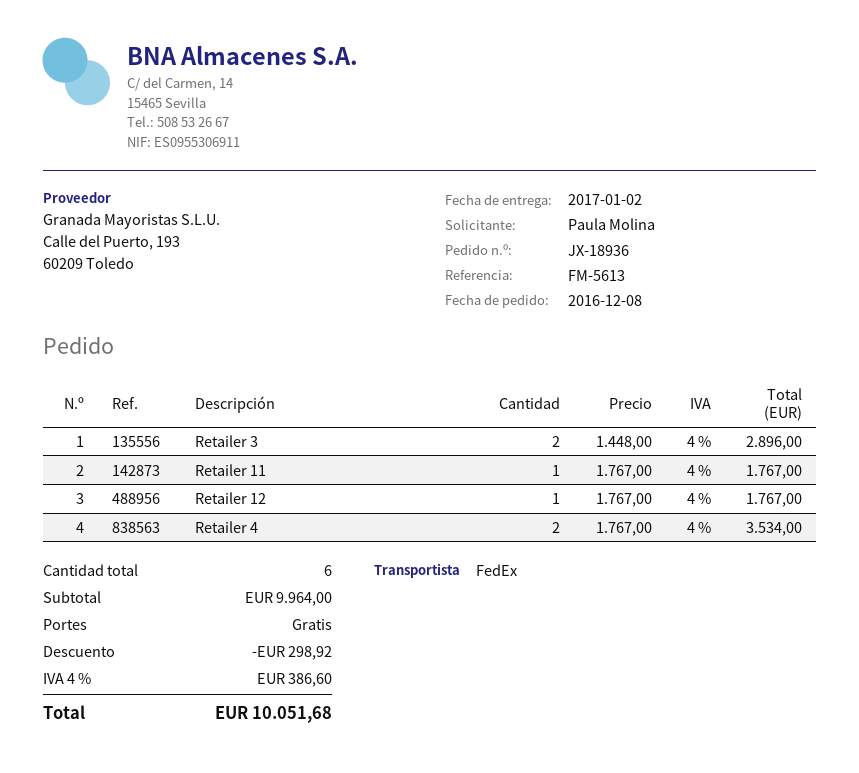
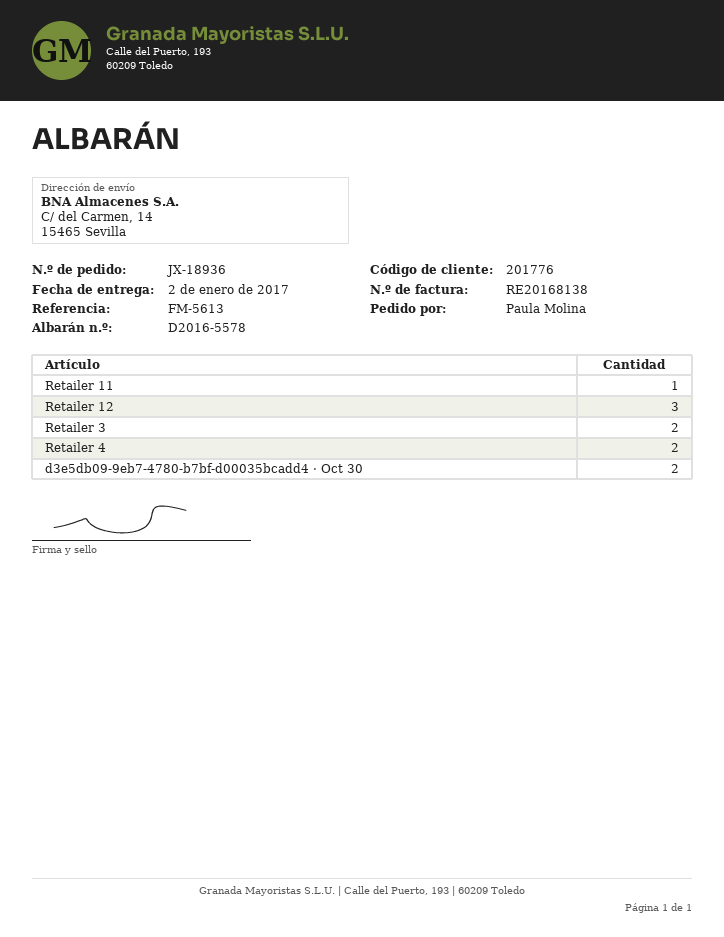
Retailer 12: 1 -> 3
d3e5db09-9eb7-4780-b7bf-d00035bcadd4 · Oct 30: none -> 2

